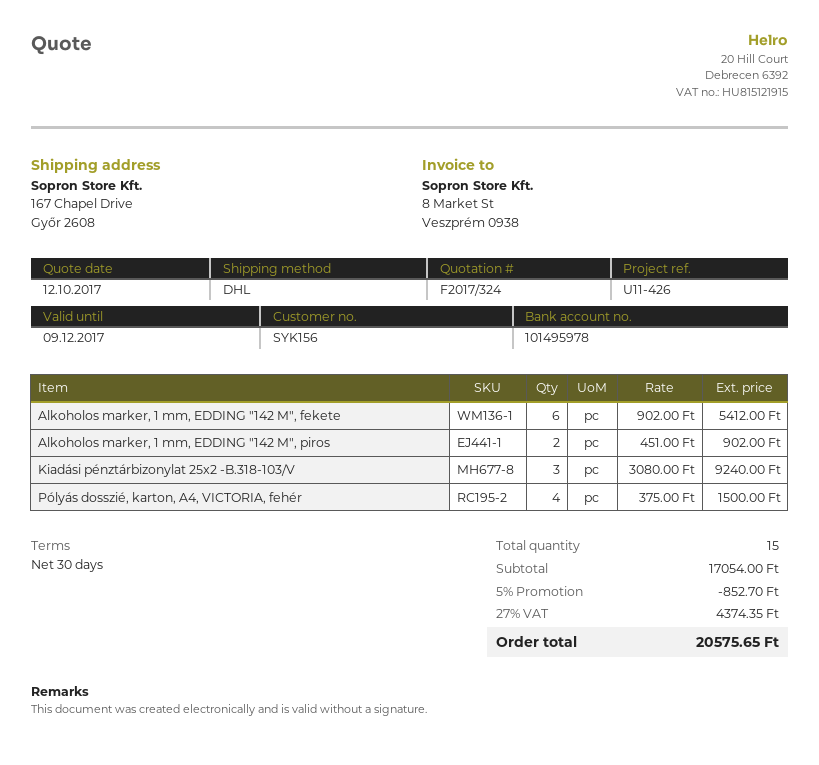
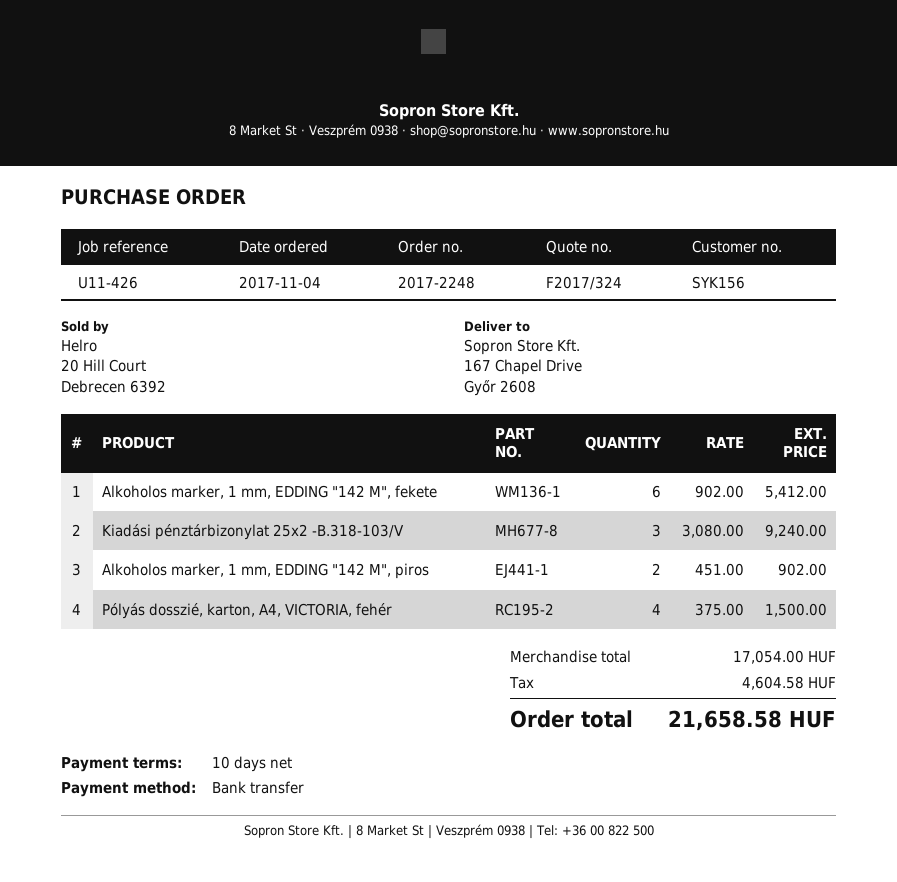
payment terms: 30 days -> 10 days
discount: 5% = 852.70 -> none
tax: 4374.35 -> 4604.58
total: 20575.65 -> 21658.58

